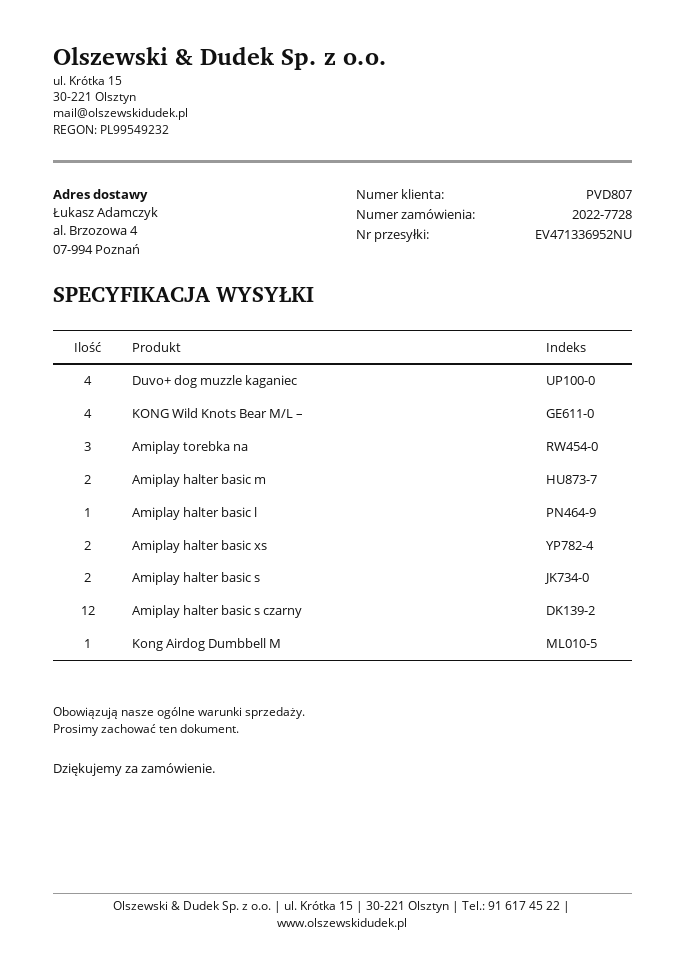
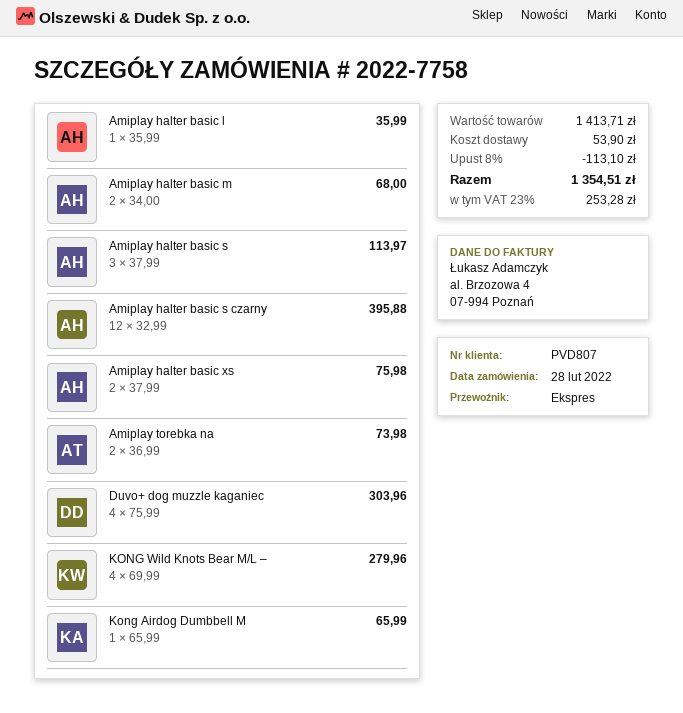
order number: 2022-7728 -> 2022-7758
Amiplay torebka na: 3 -> 2
Amiplay halter basic s: 2 -> 3

